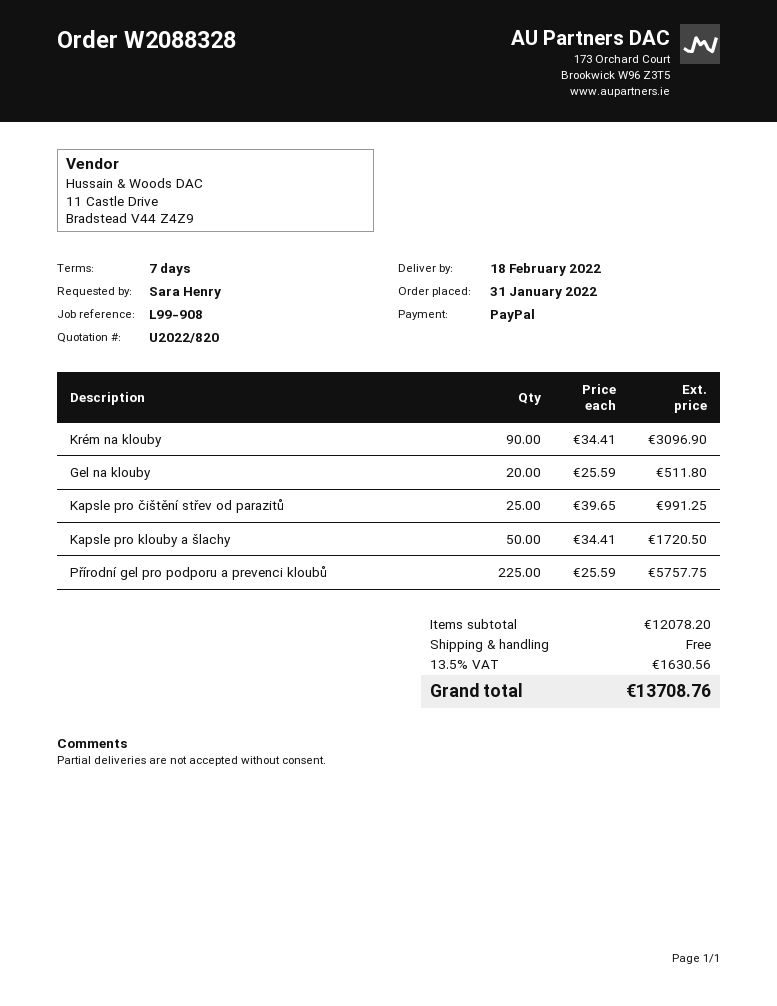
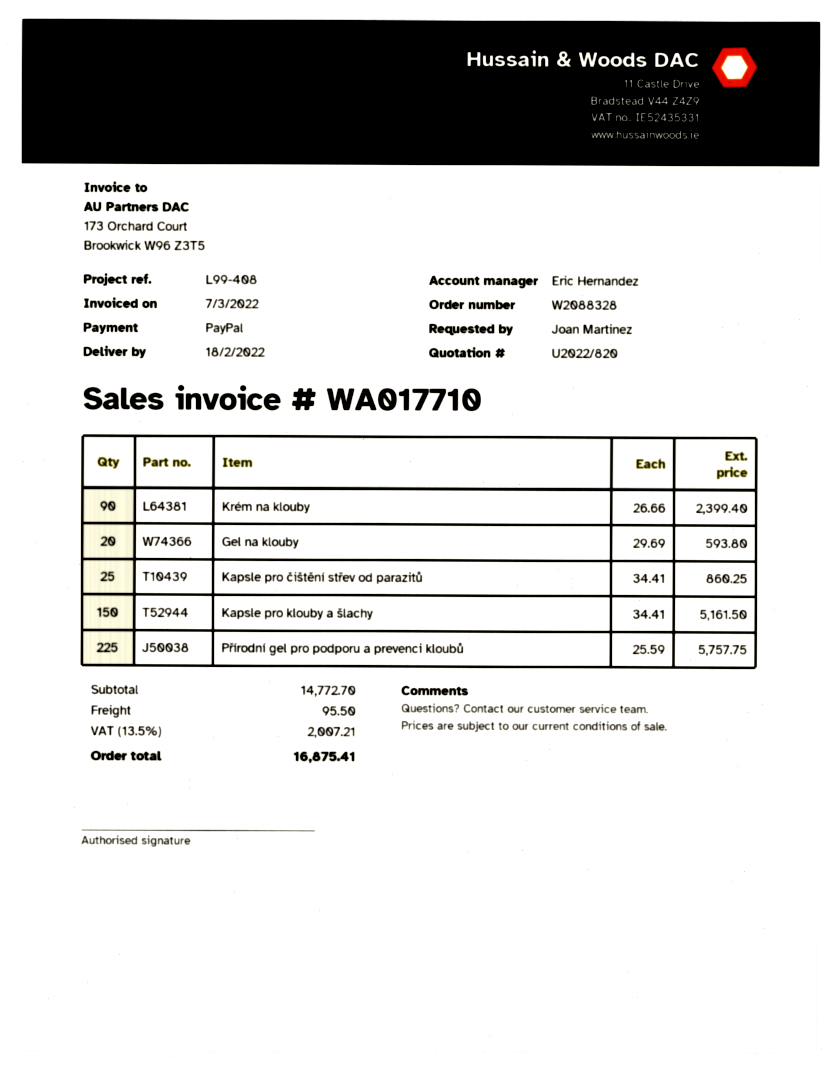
reference: L99-908 -> L99-408
ordered by: Sara Henry -> Joan Martinez
Krém na klouby: 90 x 34.41 = 3096.90 -> 90 x 26.66 = 2399.40
Gel na klouby: 20 x 25.59 = 511.80 -> 20 x 29.69 = 593.80
Kapsle pro čištění střev od parazitů: 25 x 39.65 = 991.25 -> 25 x 34.41 = 860.25
Kapsle pro klouby a šlachy: 50 x 34.41 = 1720.50 -> 150 x 34.41 = 5161.50
subtotal: 12078.20 -> 14772.70
shipping: 0.00 -> 95.50
tax: 13.5% = 1630.56 -> 13.5% = 2007.21
total: 13708.76 -> 16875.41

